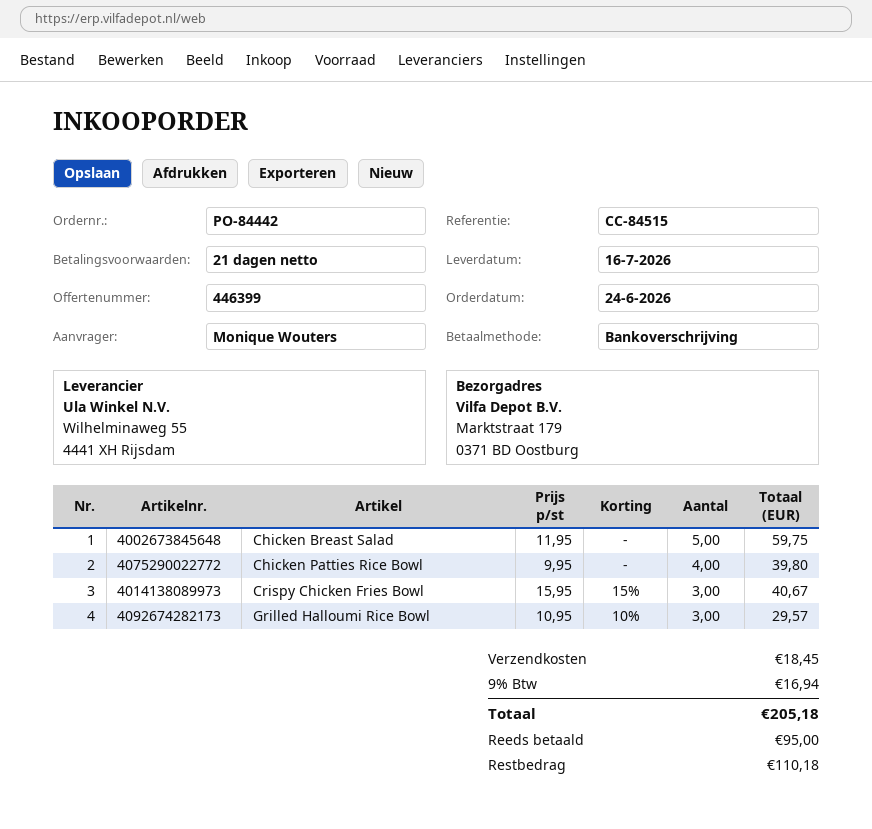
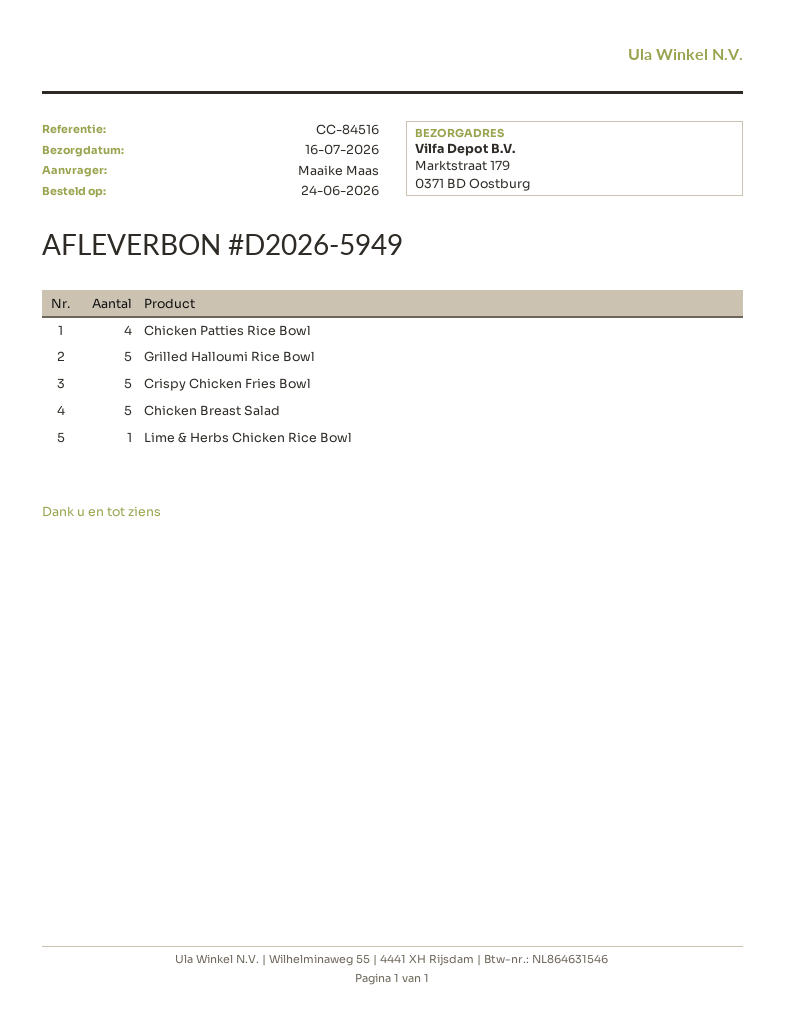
reference: CC-84515 -> CC-84516
ordered by: Monique Wouters -> Maaike Maas
Crispy Chicken Fries Bowl: 3 -> 5
Grilled Halloumi Rice Bowl: 3 -> 5
Lime & Herbs Chicken Rice Bowl: none -> 1

